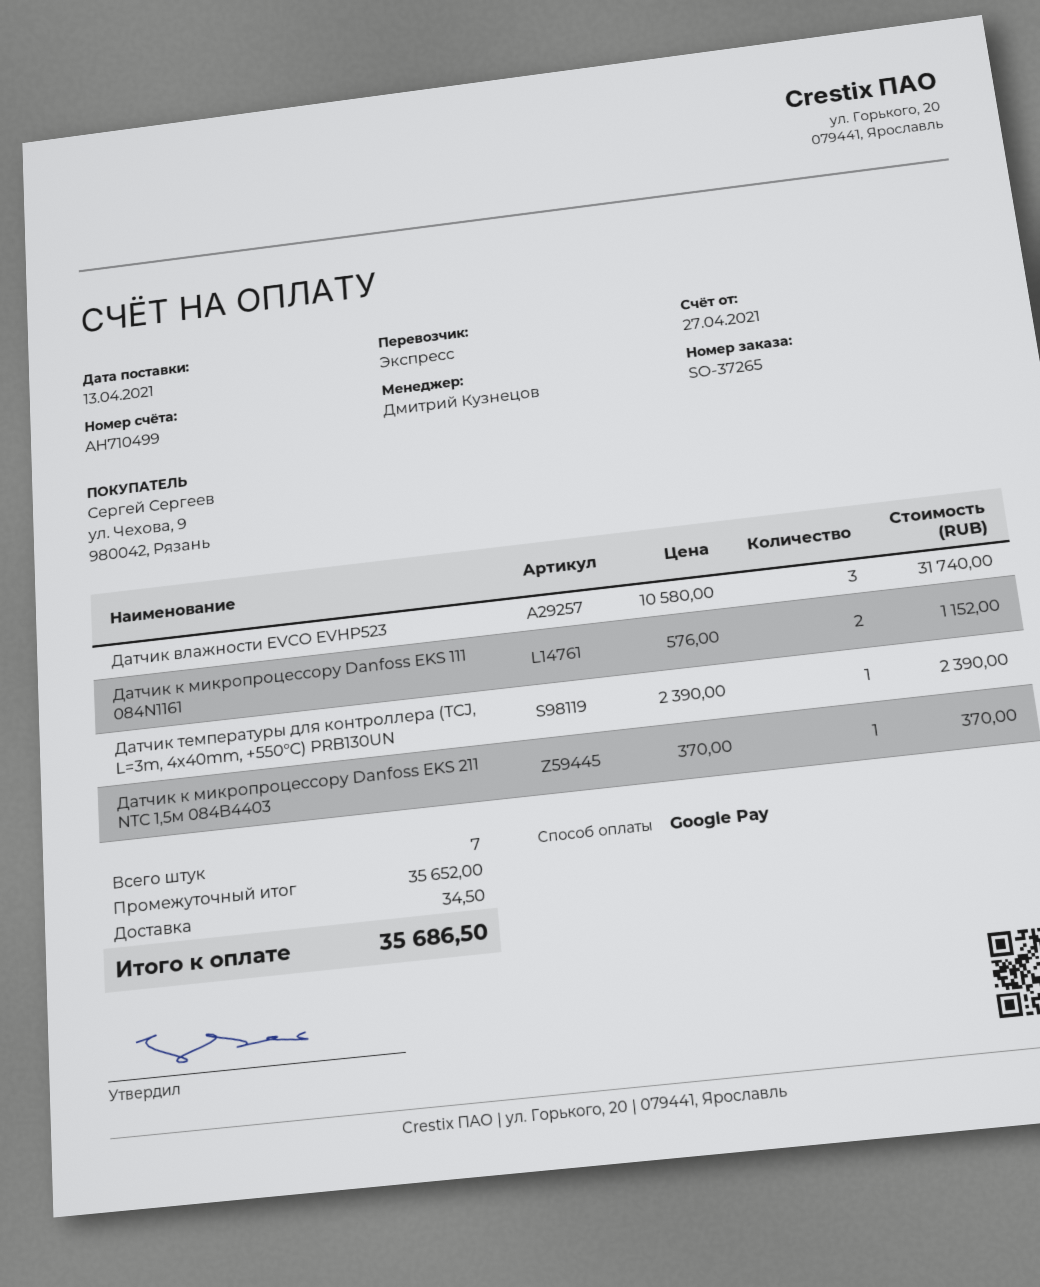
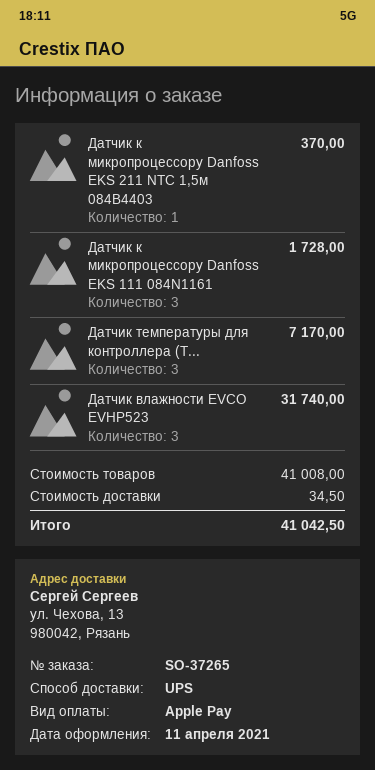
payment method: Google Pay -> Apple Pay
shipping method: express -> UPS
Датчик к микропроцессору Danfoss EKS 111 084N1161: 2 for 1152.00 -> 3 for 1728.00
Датчик температуры для контроллера (TCJ, L=3m, 4x40mm, +550°C) PRB130UN: 1 for 2390.00 -> 3 for 7170.00
subtotal: 35652.00 -> 41008.00
total: 35686.50 -> 41042.50

